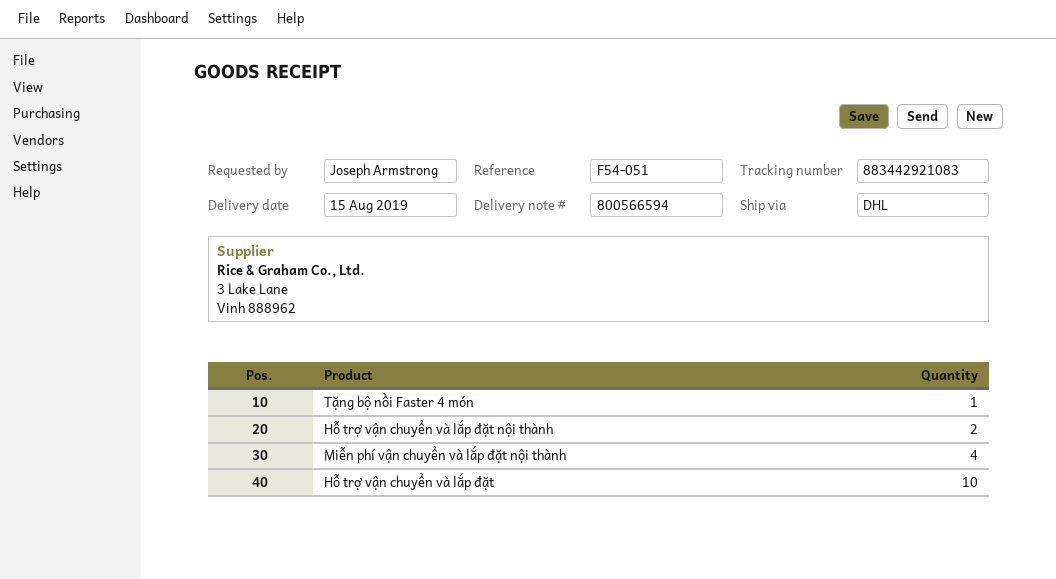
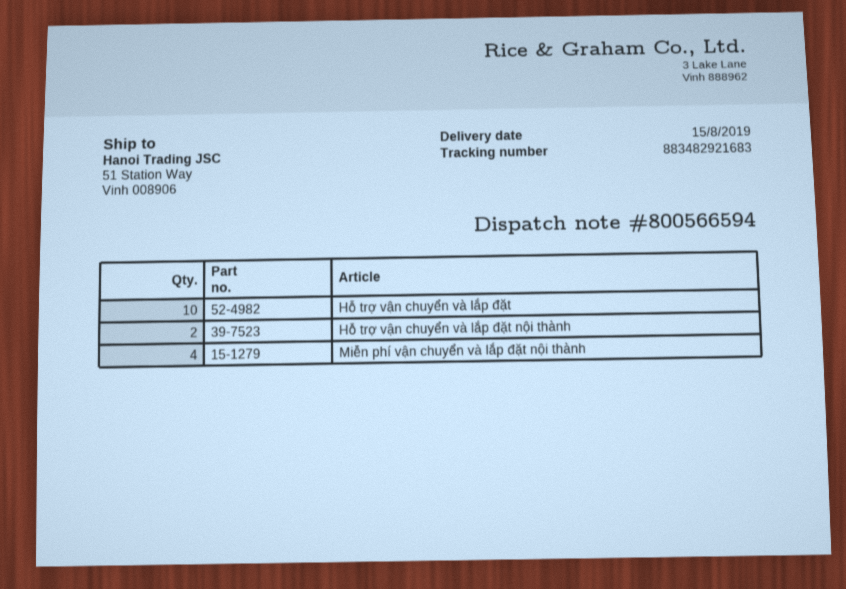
tracking number: 883442921083 -> 883482921683
Tặng bộ nồi Faster 4 món: 1 -> none

